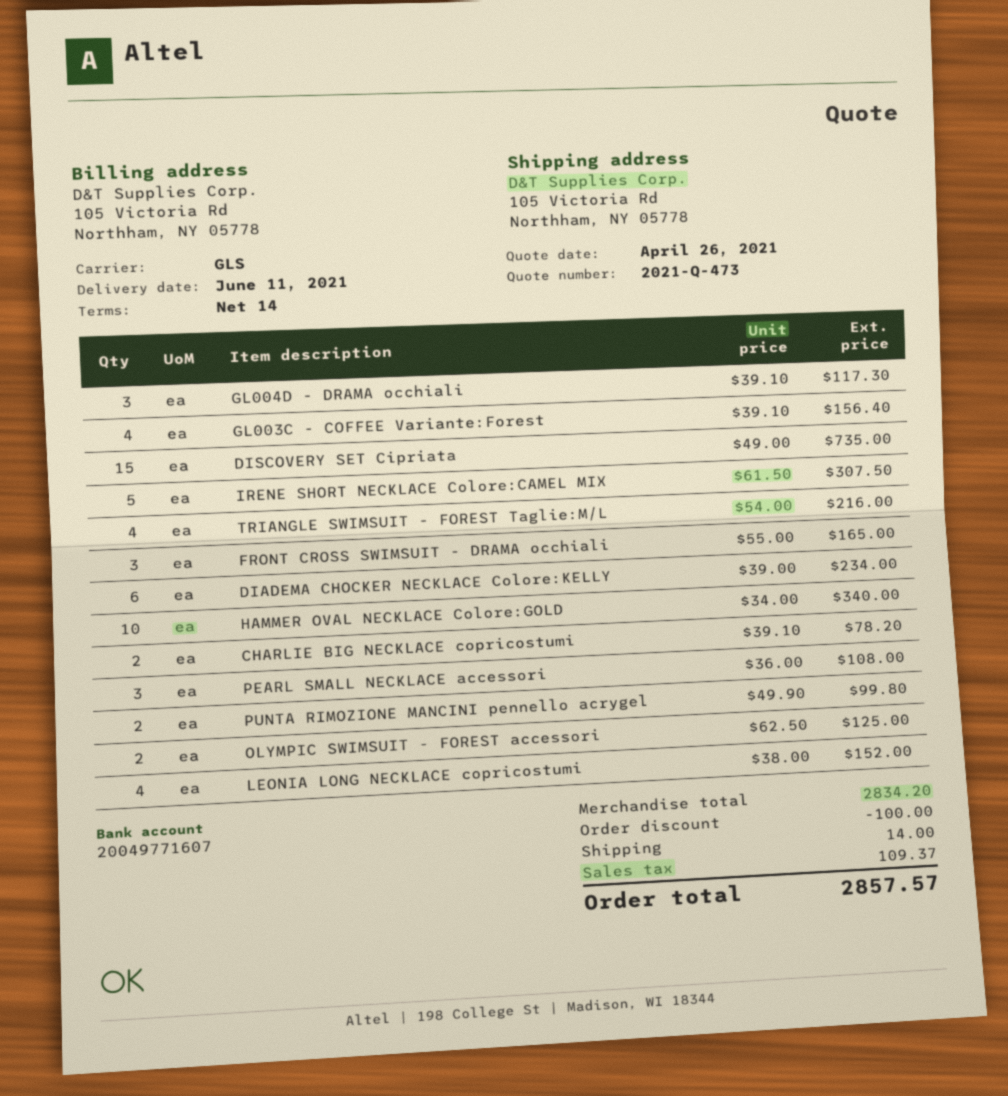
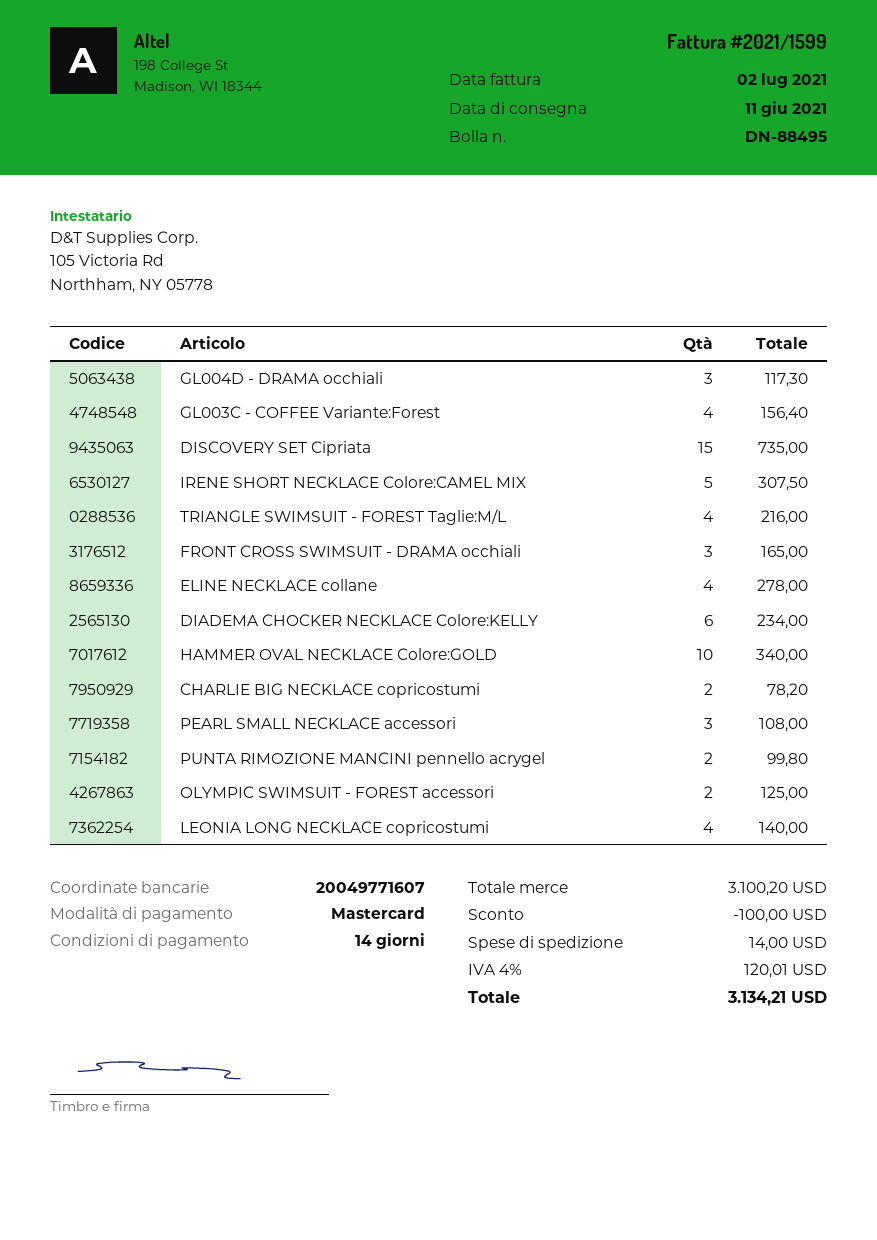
LEONIA LONG NECKLACE copricostumi: 4 for 152.00 -> 4 for 140.00
ELINE NECKLACE collane: none -> 4 for 278.00
subtotal: 2834.20 -> 3100.20
tax: 109.37 -> 120.01
total: 2857.57 -> 3134.21

